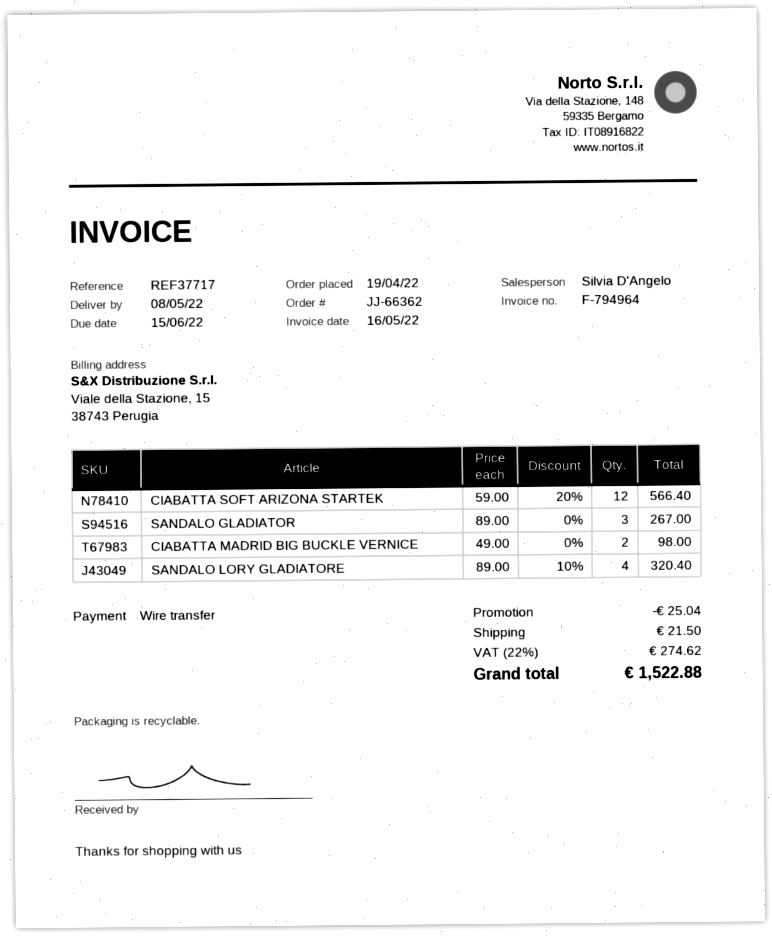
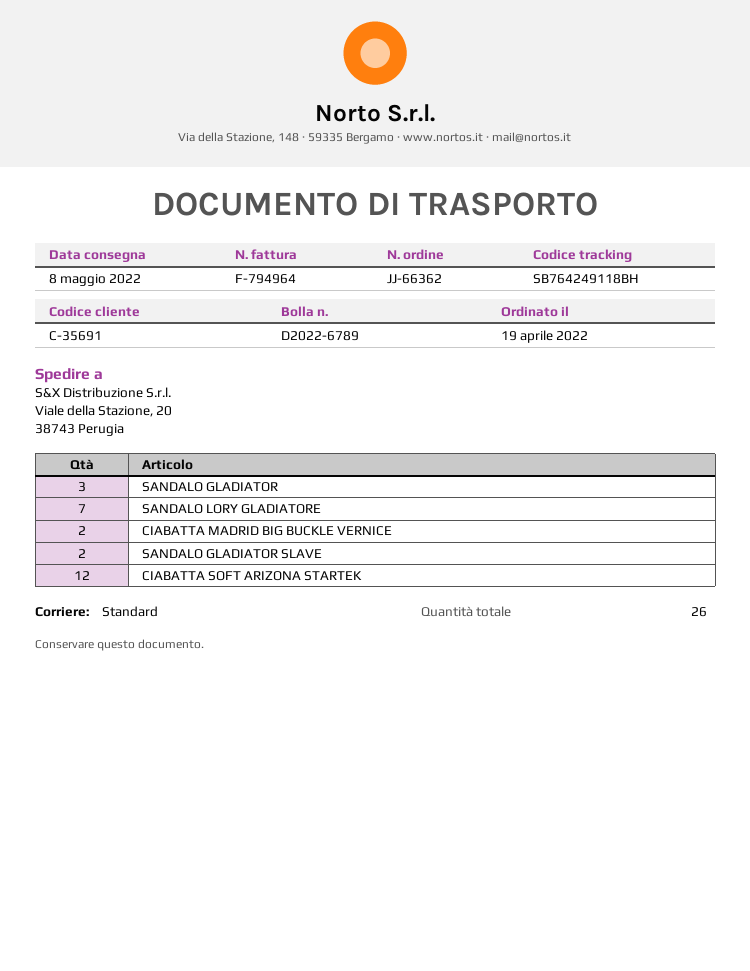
SANDALO LORY GLADIATORE: 4 -> 7
SANDALO GLADIATOR SLAVE: none -> 2

